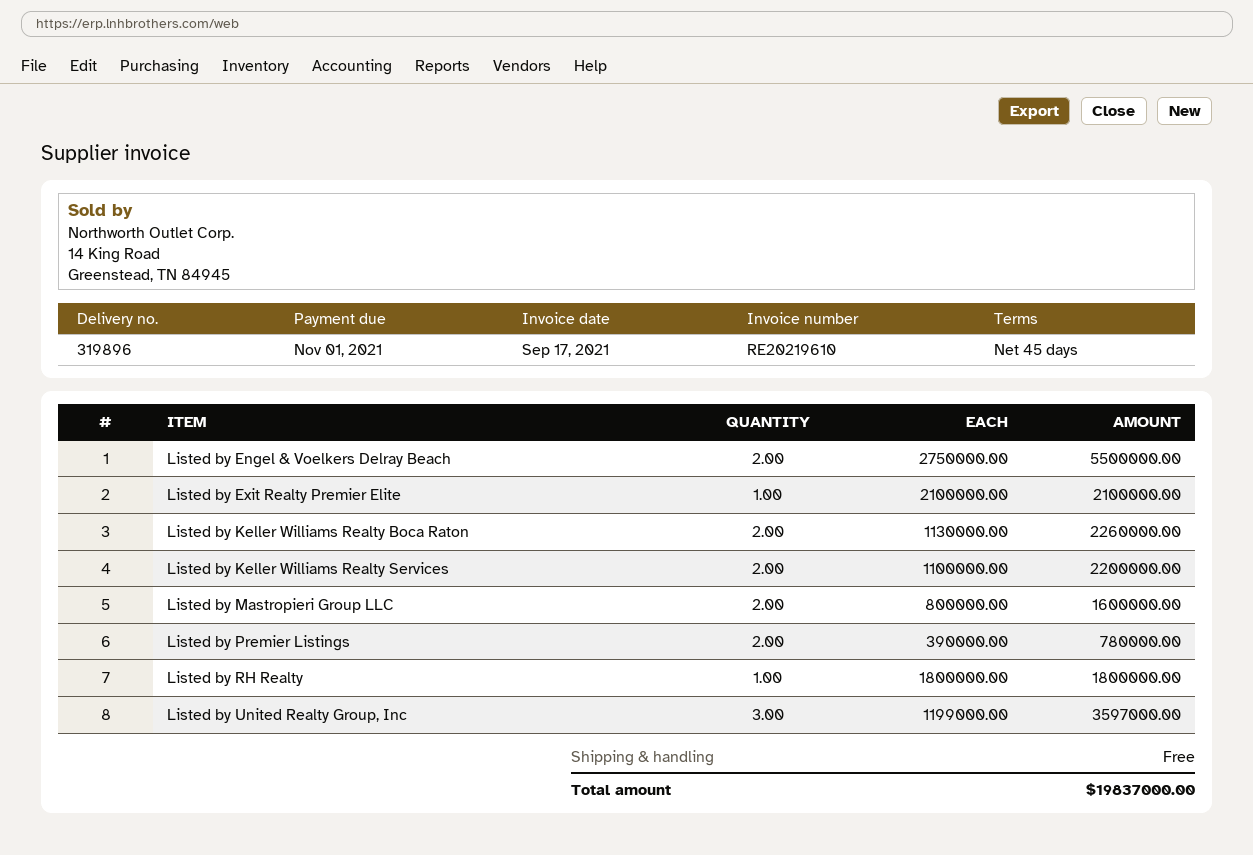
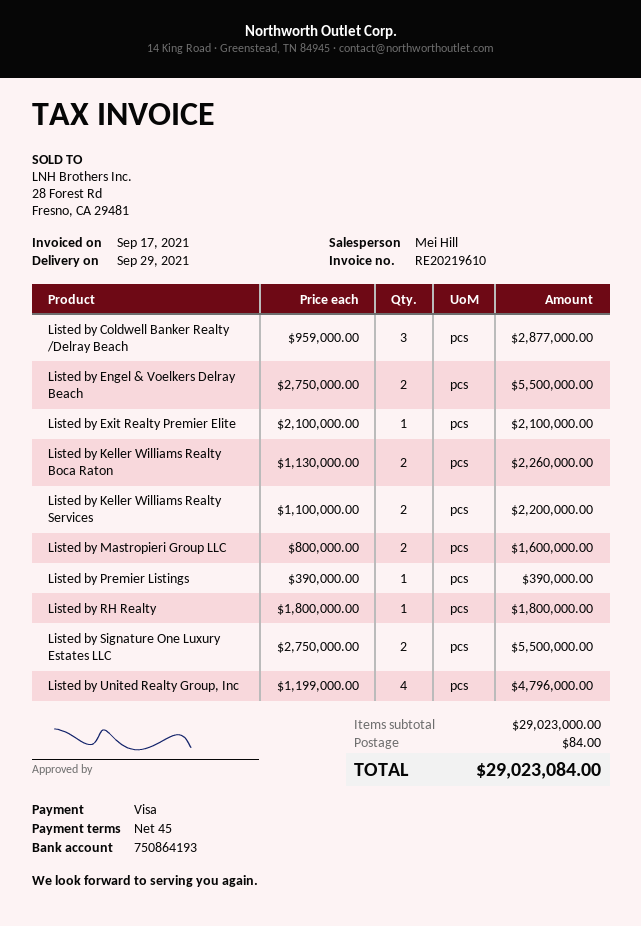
Listed by Premier Listings: 2 x 390000.00 = 780000.00 -> 1 x 390000.00 = 390000.00
Listed by United Realty Group, Inc: 3 x 1199000.00 = 3597000.00 -> 4 x 1199000.00 = 4796000.00
Listed by Coldwell Banker Realty /Delray Beach: none -> 3 x 959000.00 = 2877000.00
Listed by Signature One Luxury Estates LLC: none -> 2 x 2750000.00 = 5500000.00
shipping: 0.00 -> 84.00
total: 19837000.00 -> 29023084.00

